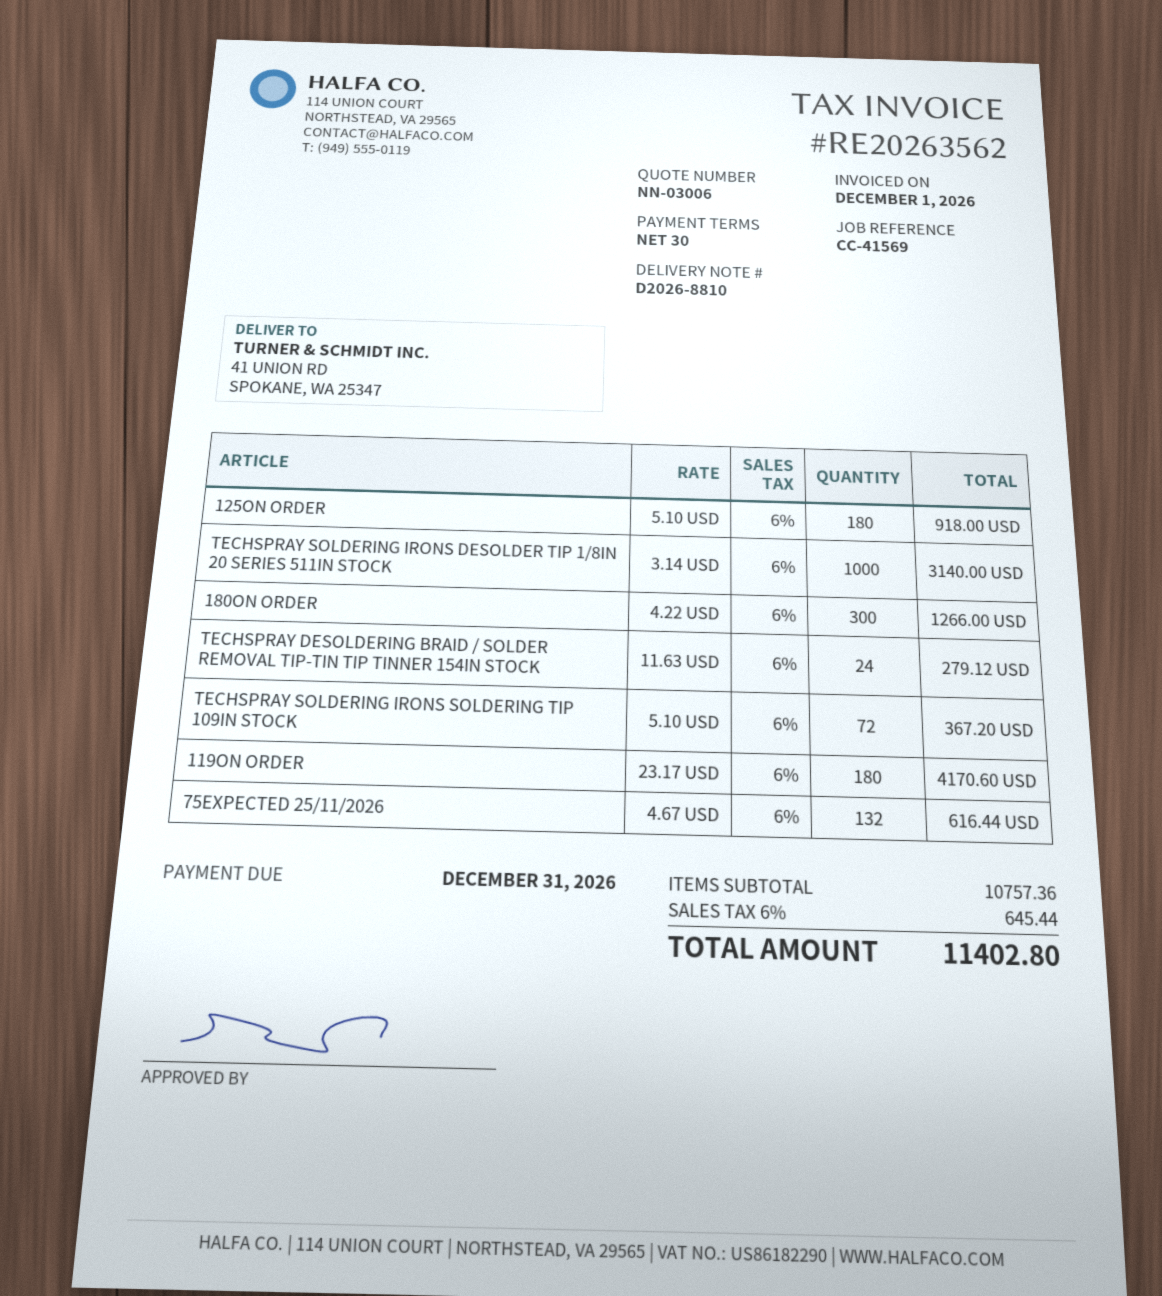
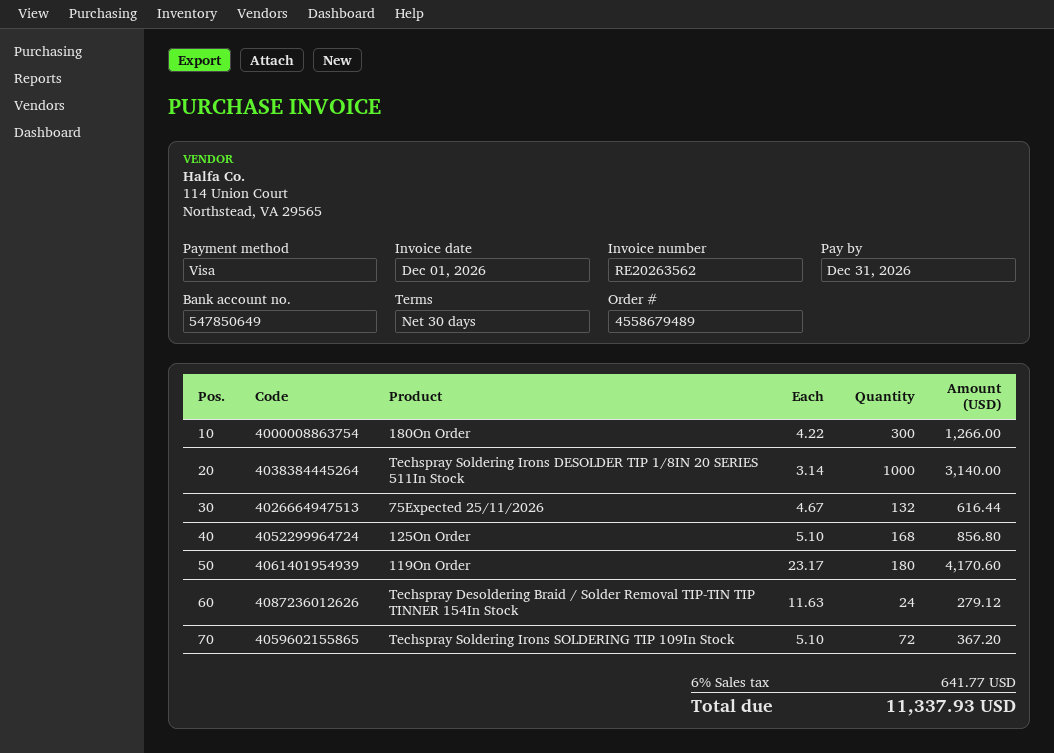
125ON ORDER: 180 x 5.10 = 918.00 -> 168 x 5.10 = 856.80
tax: 6% = 645.44 -> 6% = 641.77
total: 11402.80 -> 11337.93

